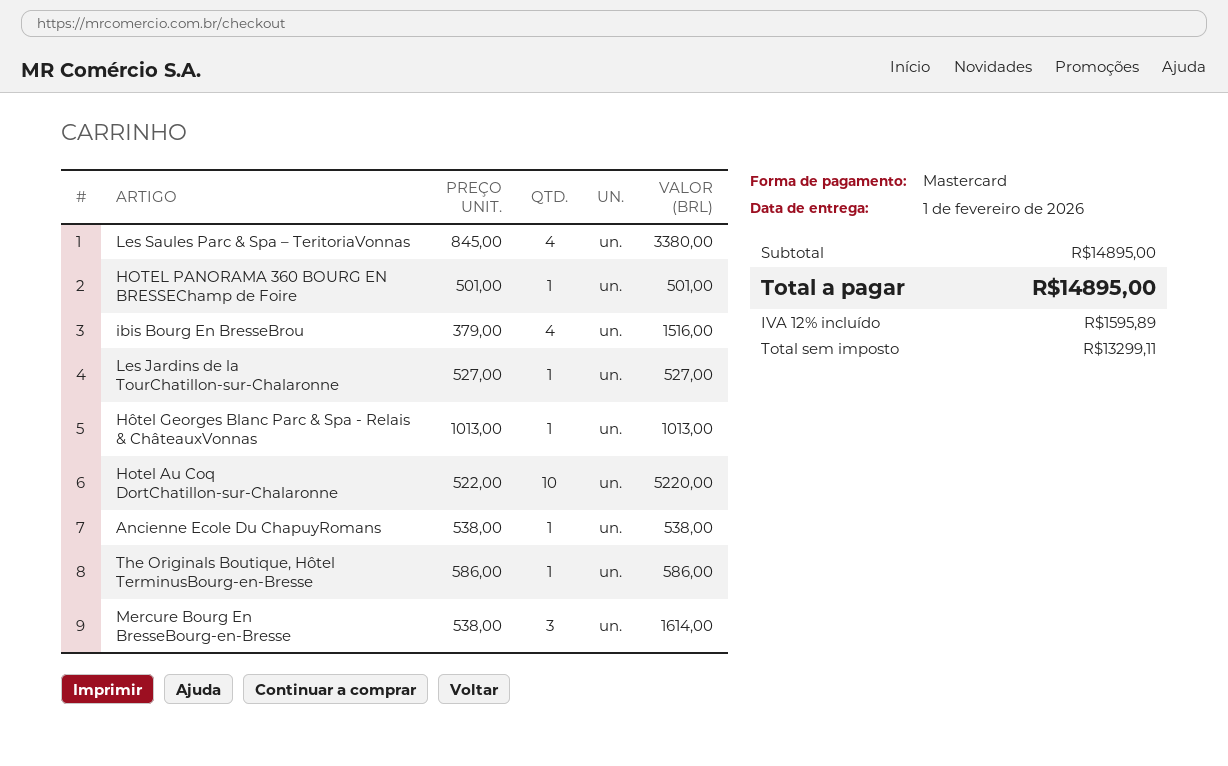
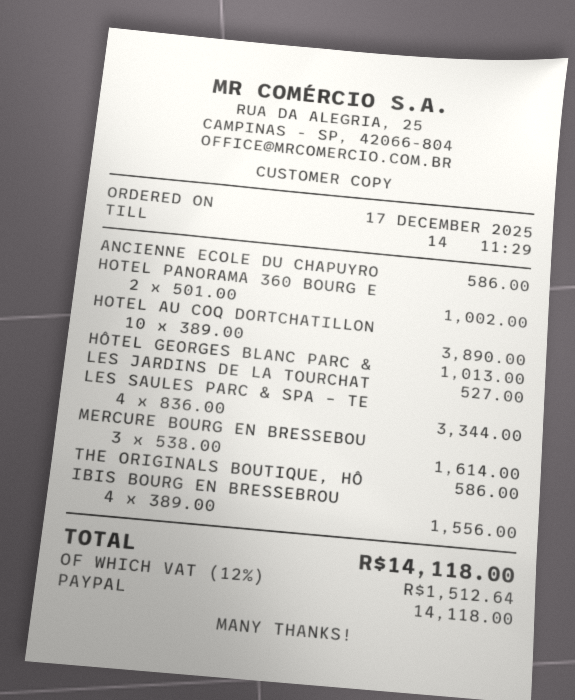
payment method: Mastercard -> PayPal
Les Saules Parc & Spa – TeritoriaVonnas: 4 x 845.00 = 3380.00 -> 4 x 836.00 = 3344.00
HOTEL PANORAMA 360 BOURG EN BRESSEChamp de Foire: 1 x 501.00 = 501.00 -> 2 x 501.00 = 1002.00
ibis Bourg En BresseBrou: 4 x 379.00 = 1516.00 -> 4 x 389.00 = 1556.00
Hotel Au Coq DortChatillon-sur-Chalaronne: 10 x 522.00 = 5220.00 -> 10 x 389.00 = 3890.00
Ancienne Ecole Du ChapuyRomans: 1 x 538.00 = 538.00 -> 1 x 586.00 = 586.00
tax: 12% = 1595.89 -> 12% = 1512.64
total: 14895.00 -> 14118.00

